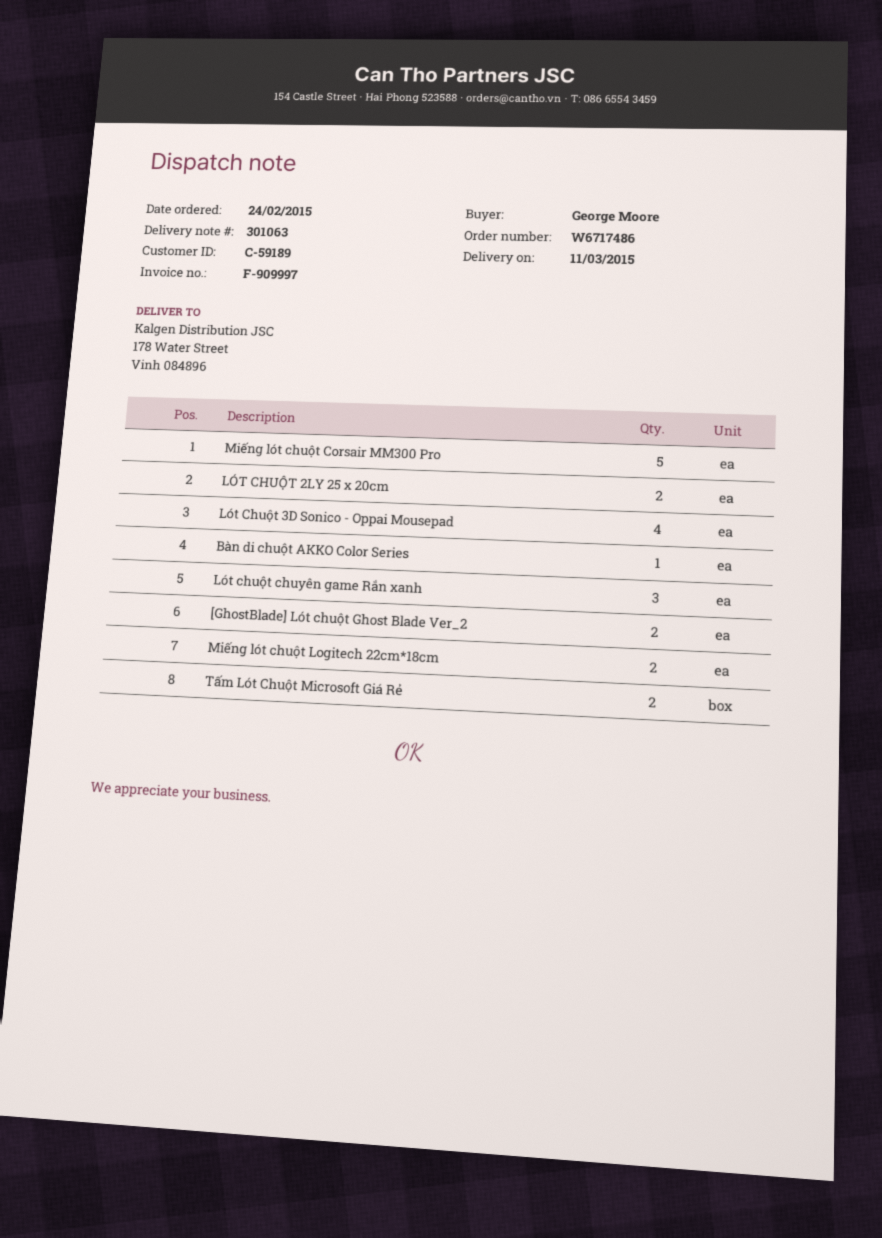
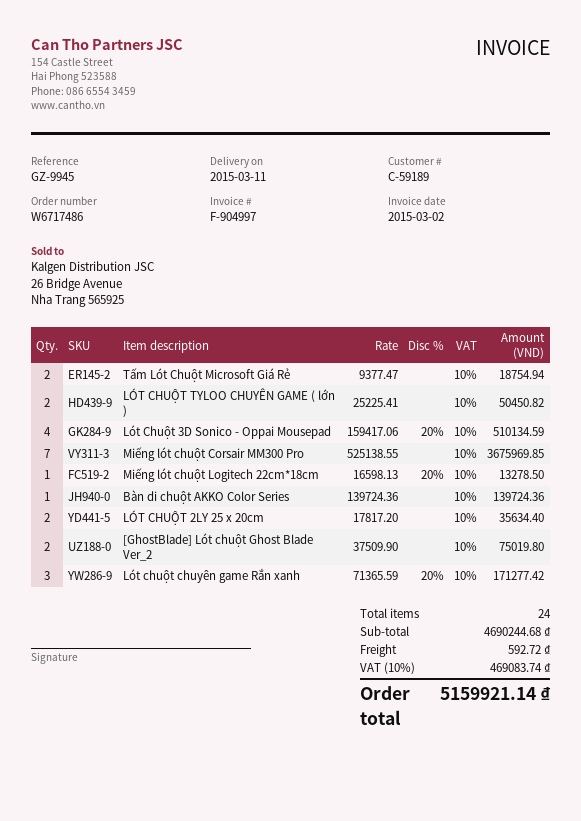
invoice number: F-909997 -> F-904997
Miếng lót chuột Corsair MM300 Pro: 5 -> 7
Miếng lót chuột Logitech 22cm*18cm: 2 -> 1
LÓT CHUỘT TYLOO CHUYÊN GAME ( lớn ): none -> 2

